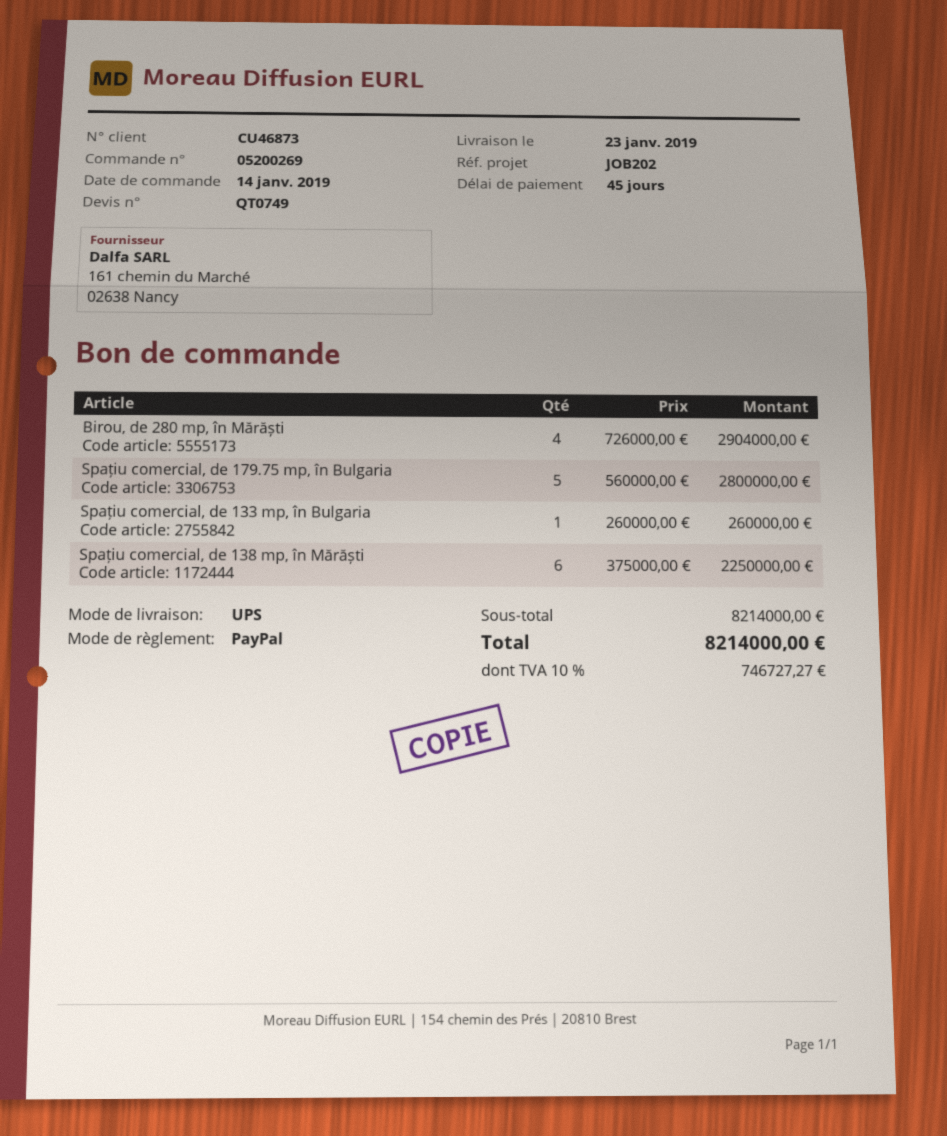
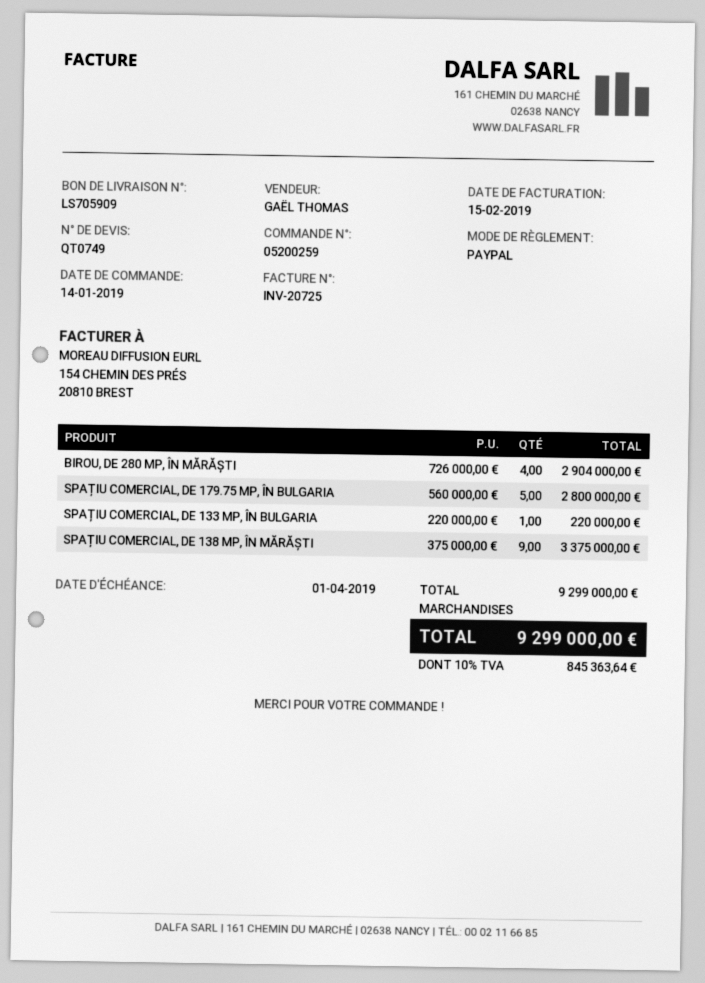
order number: 05200269 -> 05200259
Spațiu comercial, de 133 mp, în Bulgaria: 1 x 260000.00 = 260000.00 -> 1 x 220000.00 = 220000.00
Spațiu comercial, de 138 mp, în Mărăști: 6 x 375000.00 = 2250000.00 -> 9 x 375000.00 = 3375000.00
subtotal: 8214000.00 -> 9299000.00
tax: 10% = 746727.27 -> 10% = 845363.64
total: 8214000.00 -> 9299000.00

